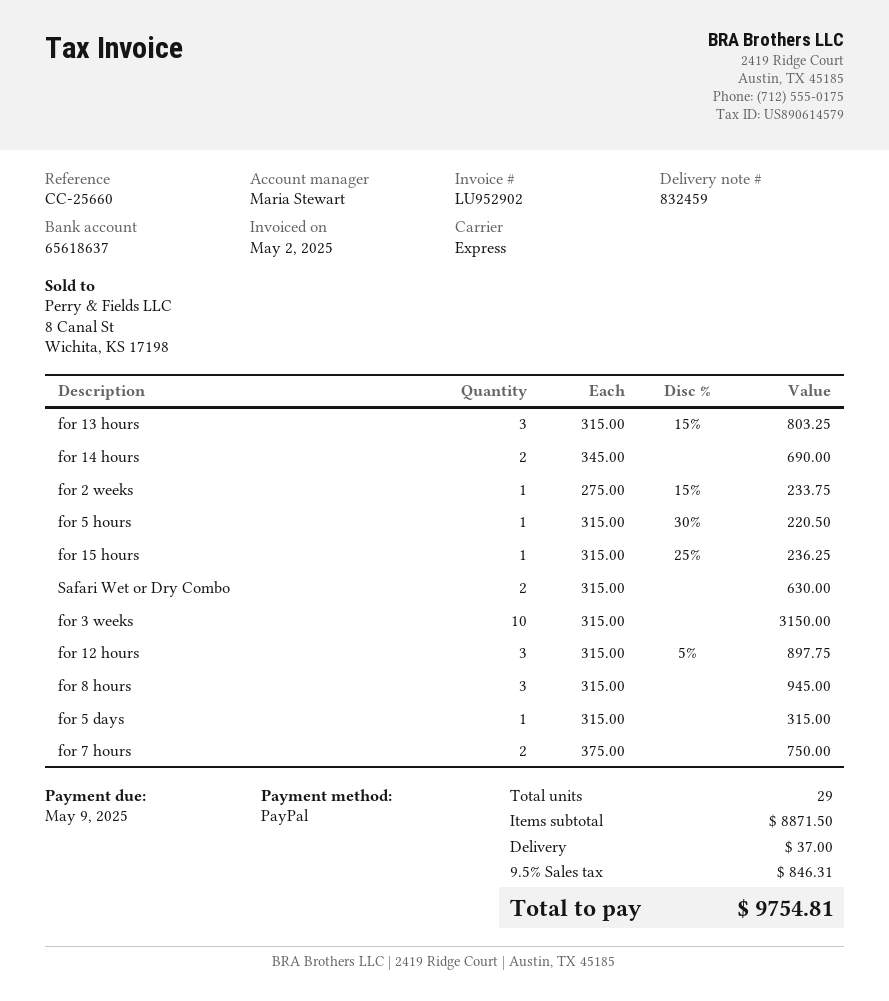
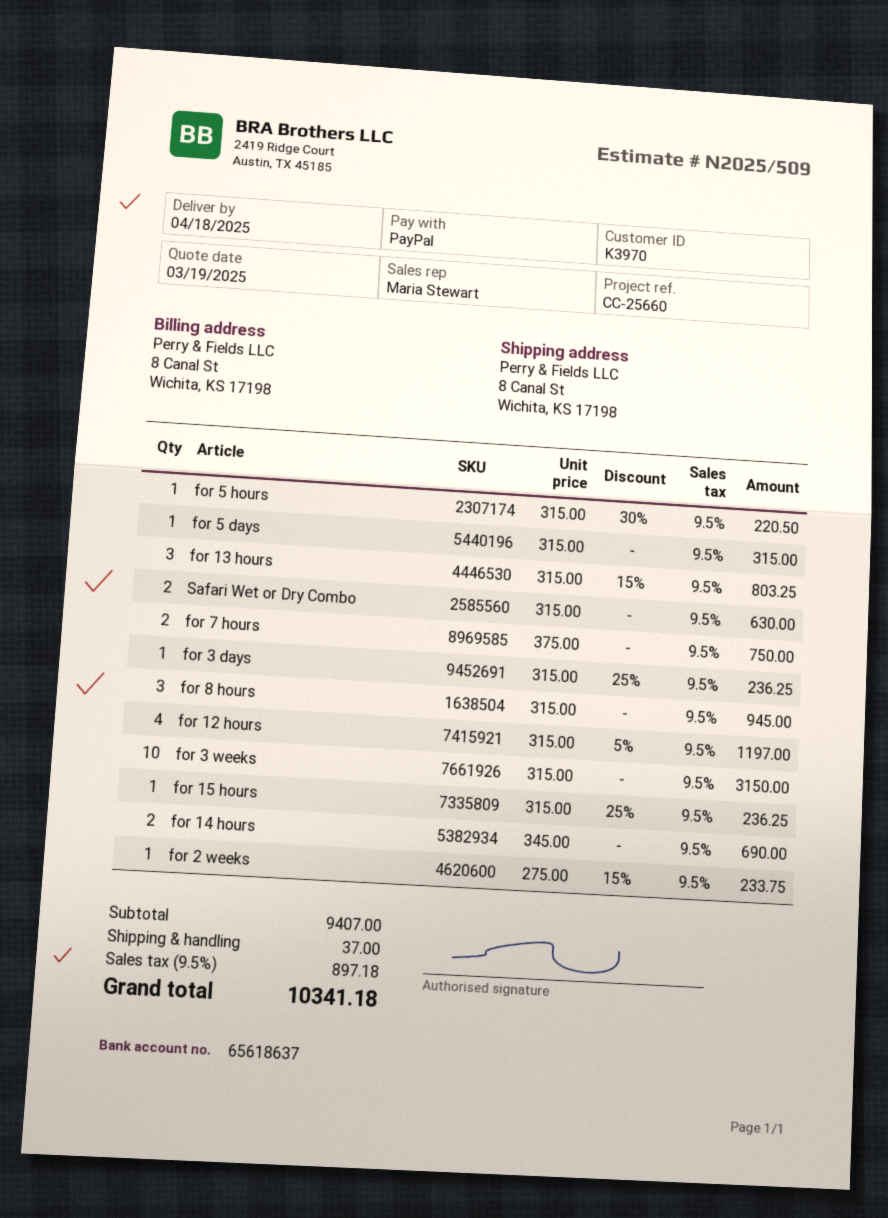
for 12 hours: 3 x 315.00 - 5% = 897.75 -> 4 x 315.00 - 5% = 1197.00
for 3 days: none -> 1 x 315.00 - 25% = 236.25
subtotal: 8871.50 -> 9407.00
tax: 9.5% = 846.31 -> 9.5% = 897.18
total: 9754.81 -> 10341.18

